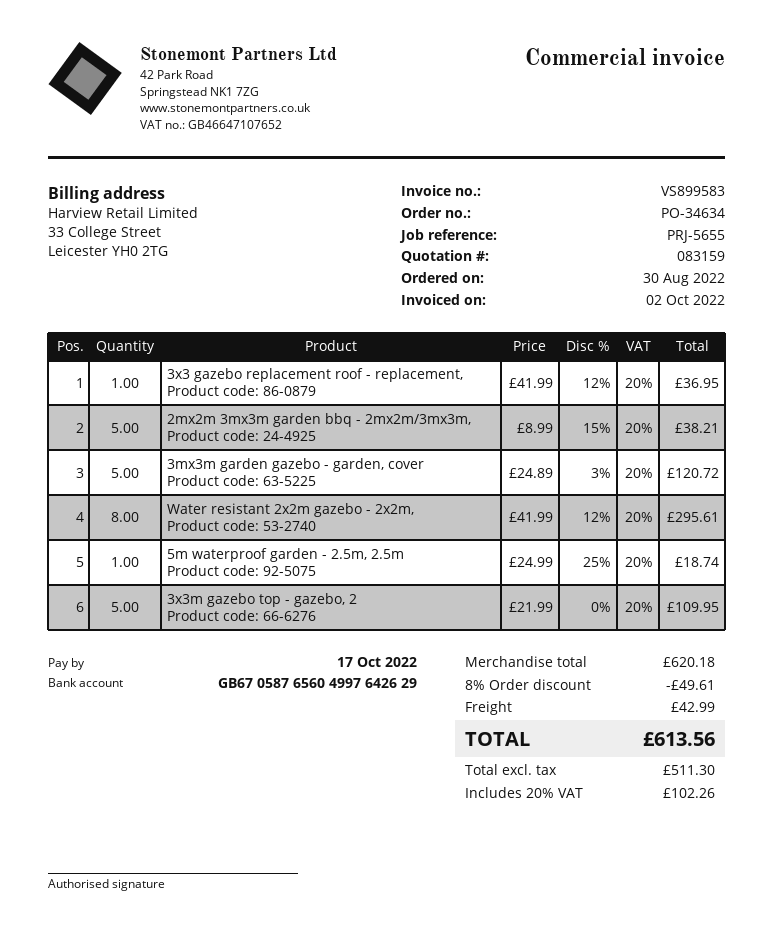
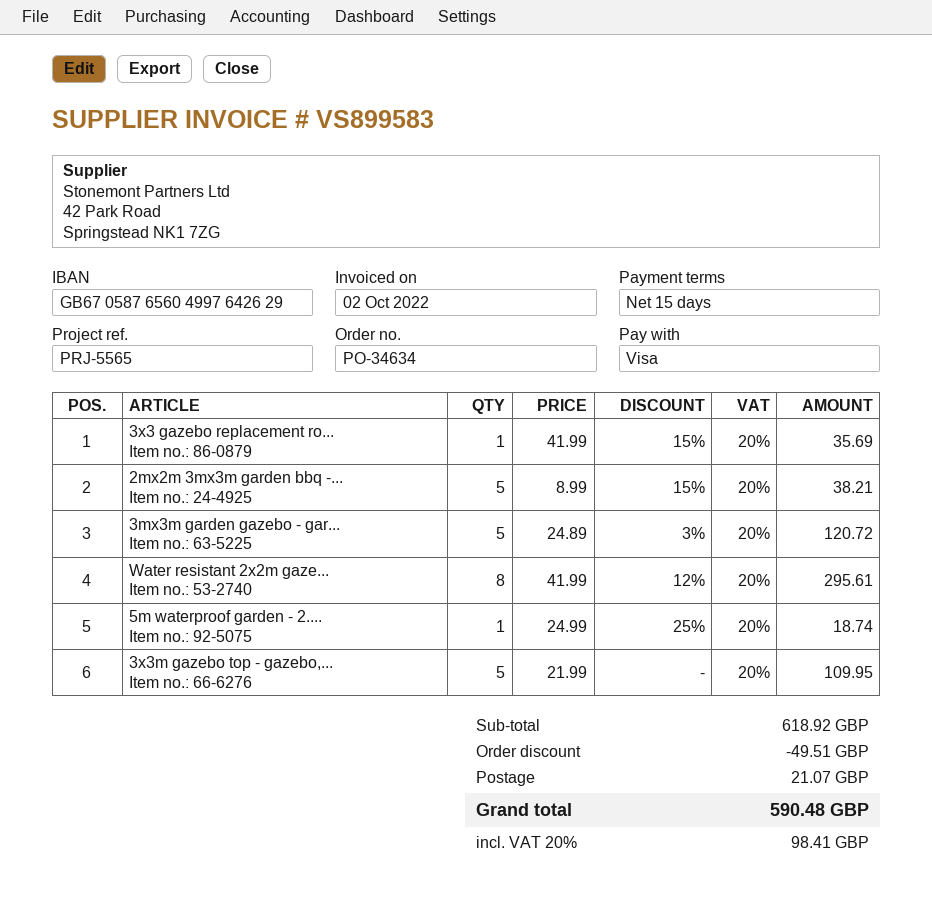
reference: PRJ-5655 -> PRJ-5565
3x3 gazebo replacement roof - replacement,: 1 x 41.99 - 12% = 36.95 -> 1 x 41.99 - 15% = 35.69
subtotal: 620.18 -> 618.92
discount: 49.61 -> 49.51
shipping: 42.99 -> 21.07
tax: 20% = 102.26 -> 20% = 98.41
total: 613.56 -> 590.48

